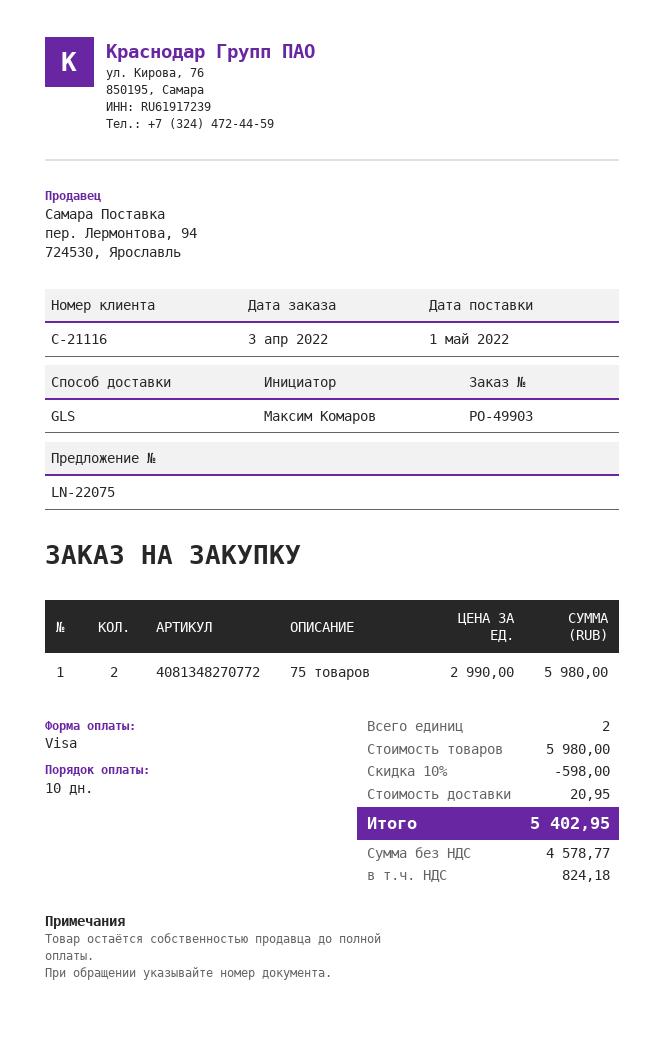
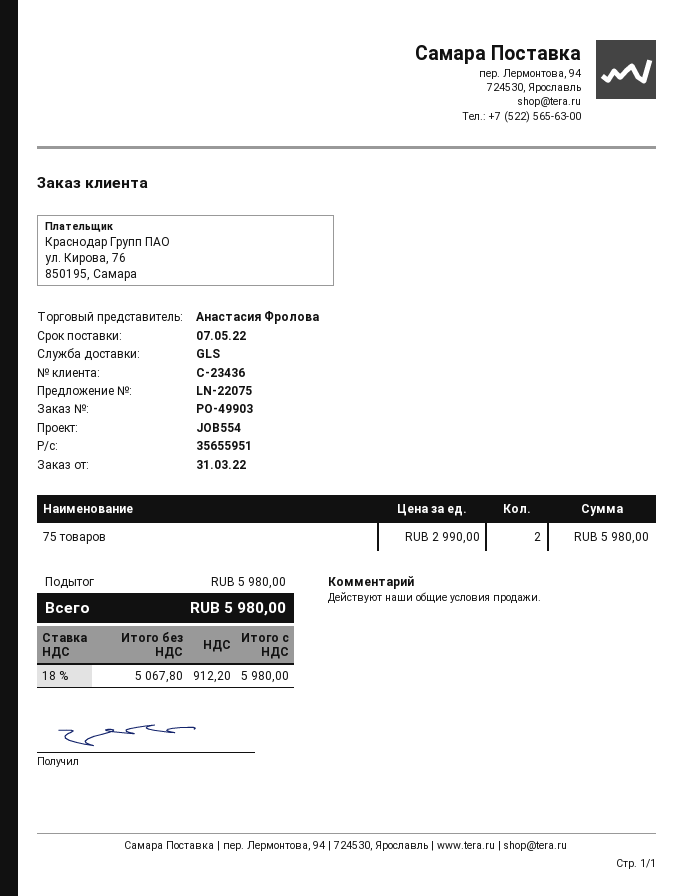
order date: 2022-04-03 -> 2022-03-31
delivery date: 2022-05-01 -> 2022-05-07
customer number: C-21116 -> C-23436
discount: 10% = 598.00 -> none
shipping: 20.95 -> none
net: 4578.77 -> 5067.80
tax: 824.18 -> 912.20
total: 5402.95 -> 5980.00

